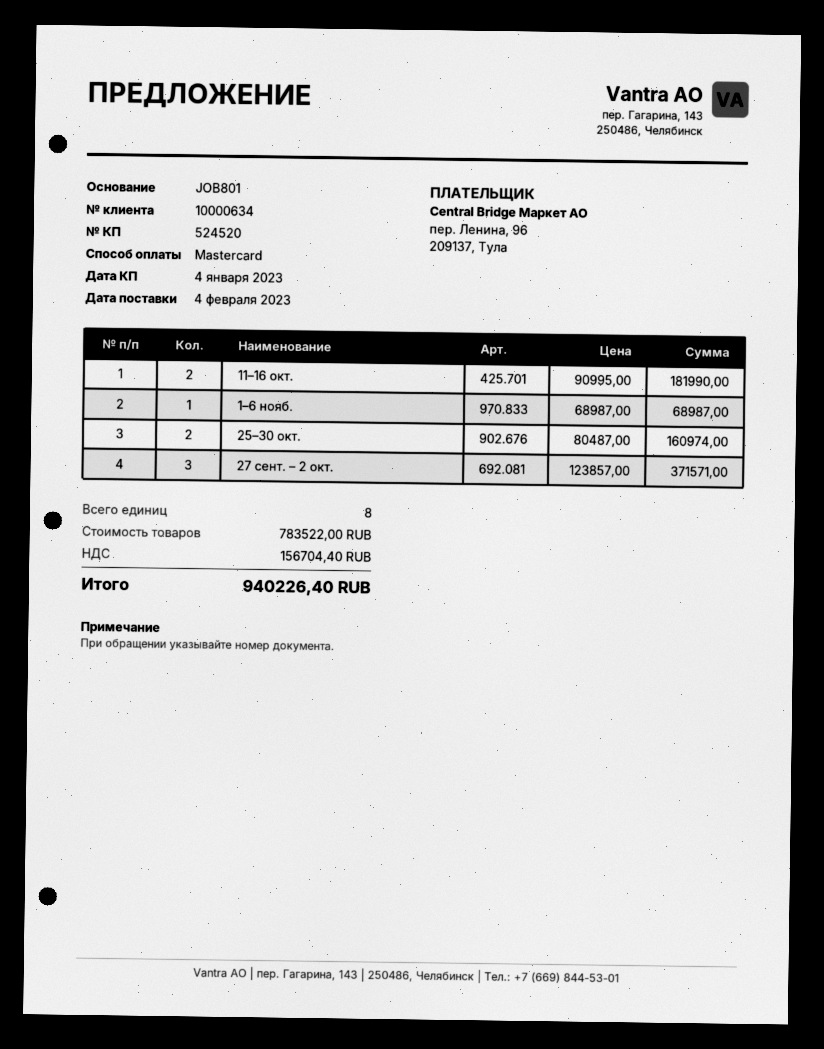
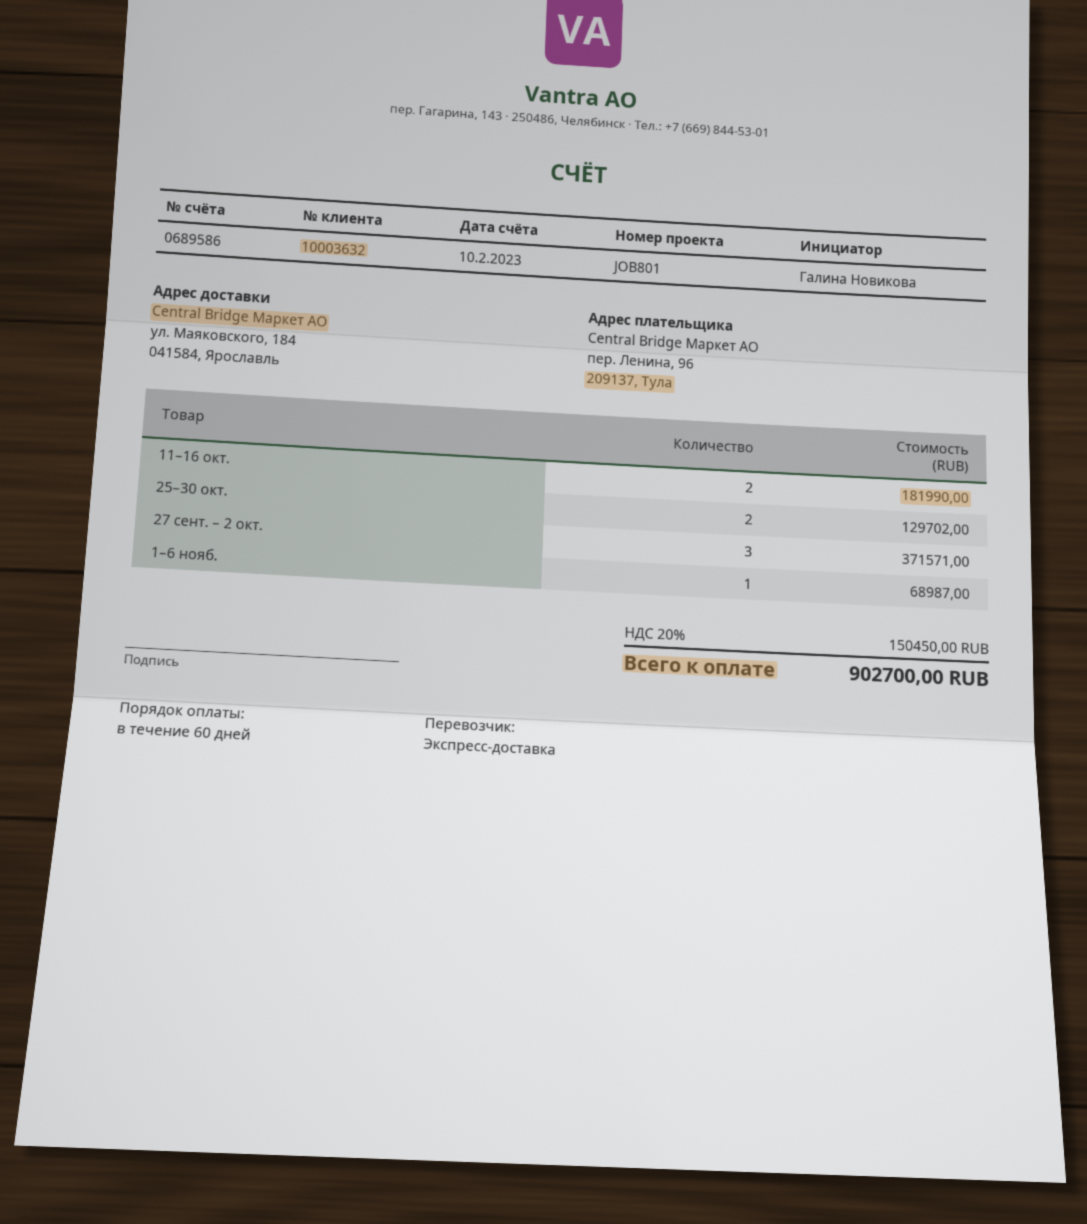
customer number: 10000634 -> 10003632
25–30 окт.: 2 for 160974.00 -> 2 for 129702.00
tax: 156704.40 -> 150450.00
total: 940226.40 -> 902700.00

